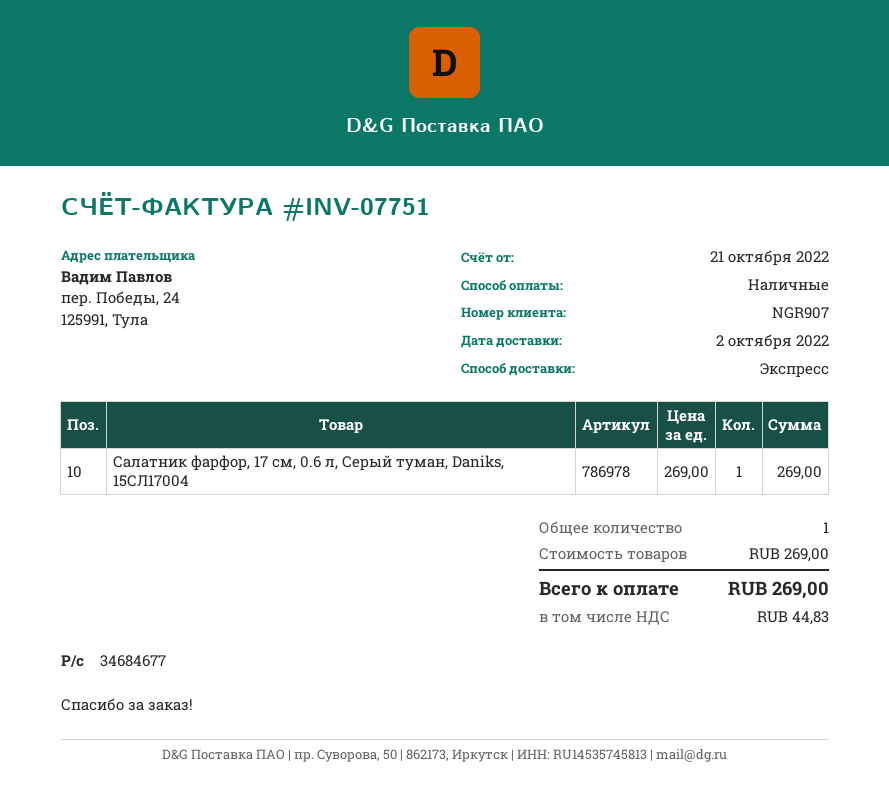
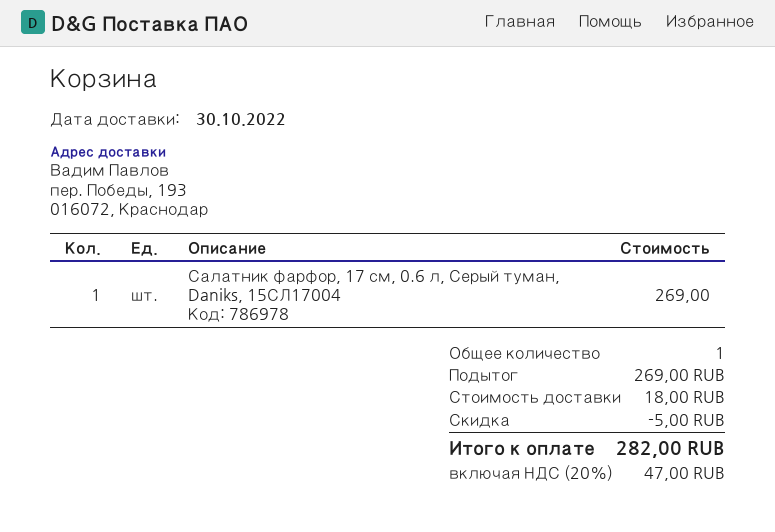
delivery date: 2022-10-02 -> 2022-10-30
discount: none -> 5.00
shipping: none -> 18.00
tax: 44.83 -> 47.00
total: 269.00 -> 282.00

